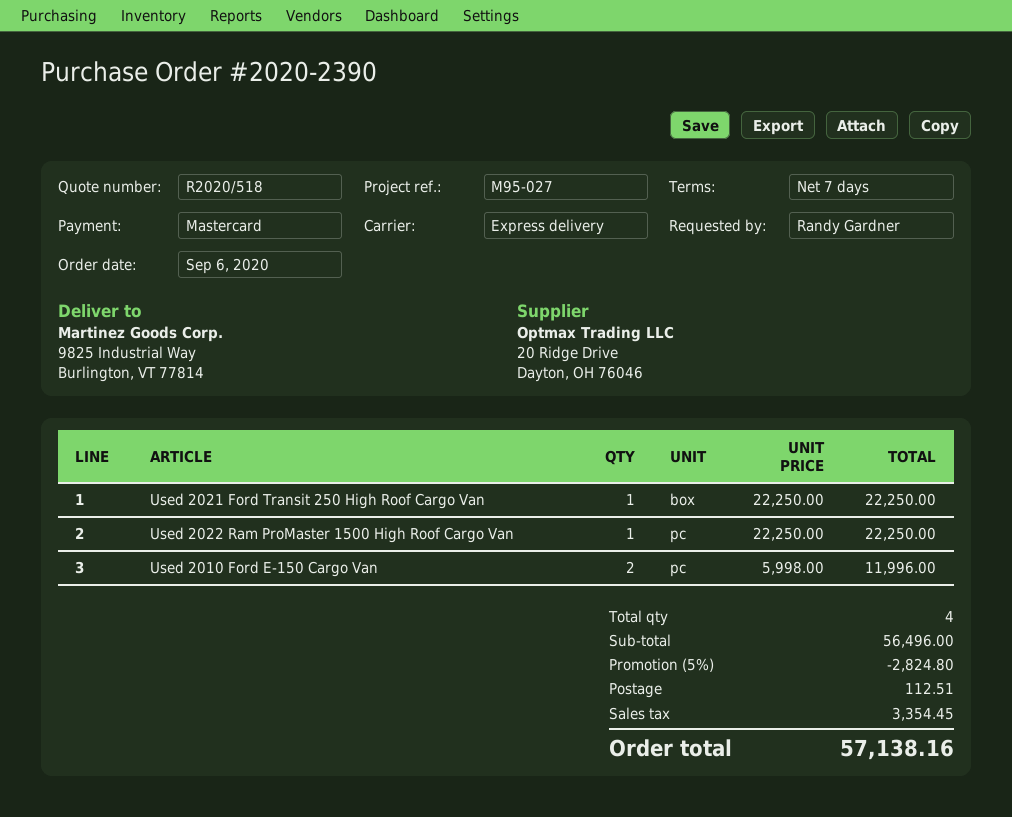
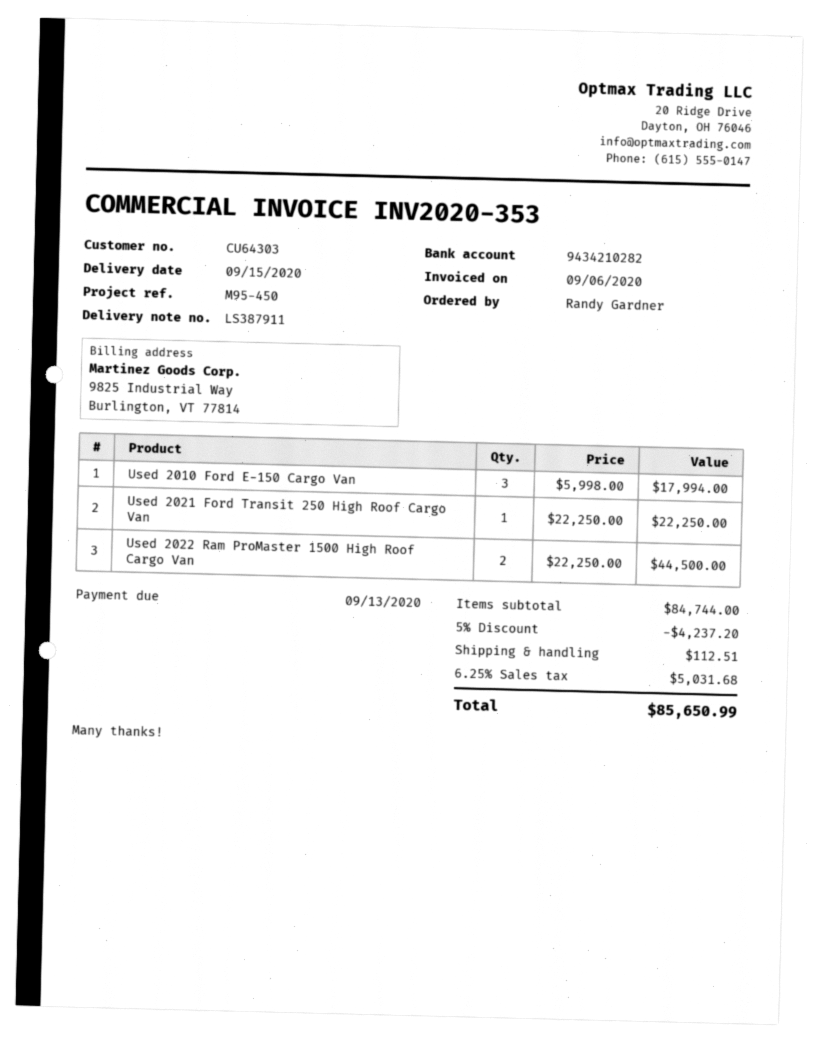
reference: M95-027 -> M95-450
Used 2022 Ram ProMaster 1500 High Roof Cargo Van: 1 x 22250.00 = 22250.00 -> 2 x 22250.00 = 44500.00
Used 2010 Ford E-150 Cargo Van: 2 x 5998.00 = 11996.00 -> 3 x 5998.00 = 17994.00
subtotal: 56496.00 -> 84744.00
discount: 5% = 2824.80 -> 5% = 4237.20
tax: 3354.45 -> 5031.68
total: 57138.16 -> 85650.99

